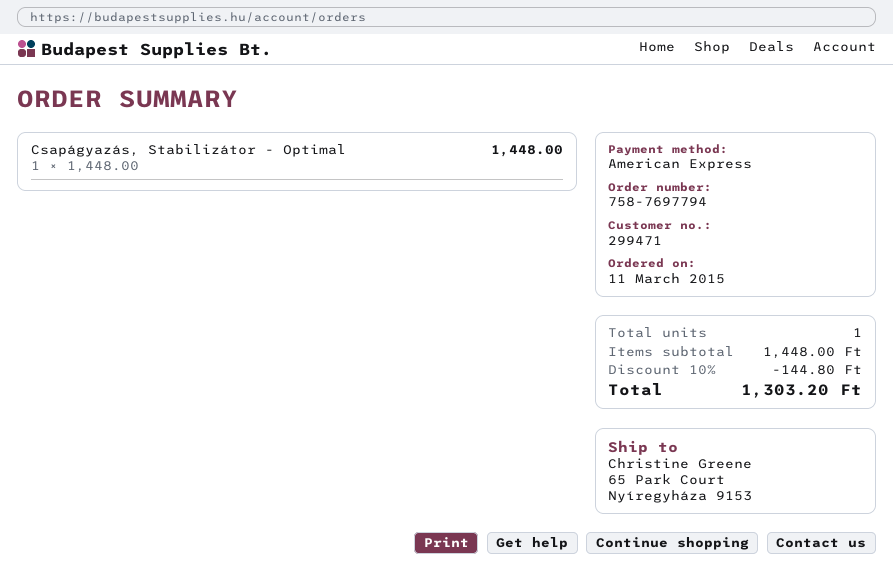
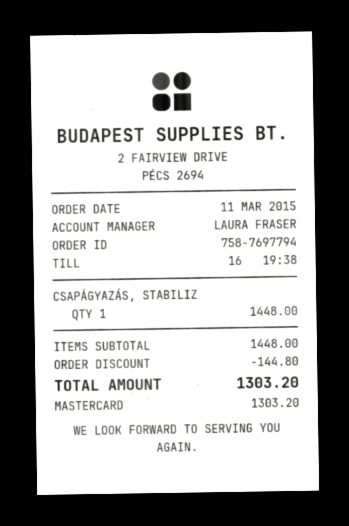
payment method: American Express -> Mastercard

